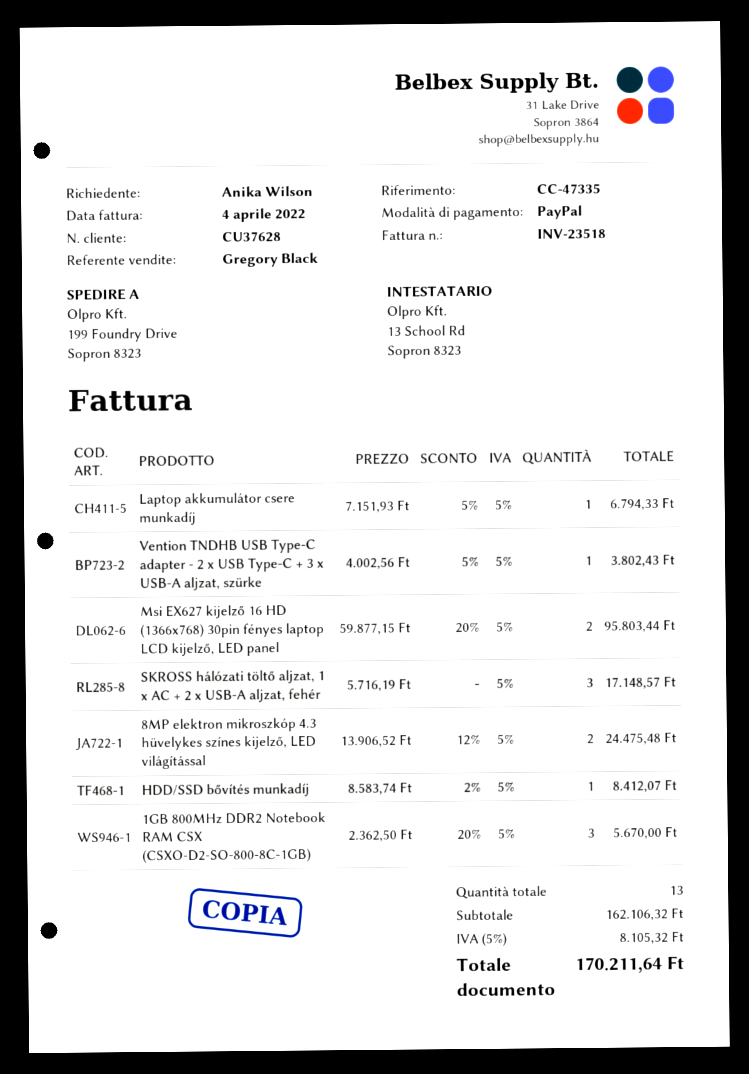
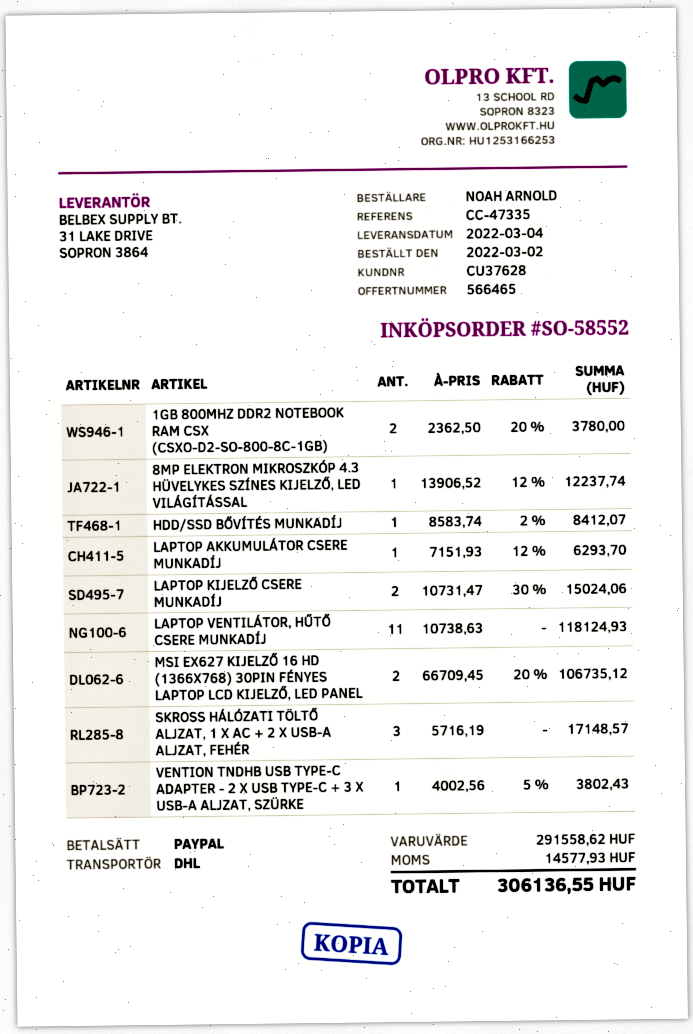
ordered by: Anika Wilson -> NOAH ARNOLD
Laptop akkumulátor csere munkadíj: 1 x 7151.93 - 5% = 6794.33 -> 1 x 7151.93 - 12% = 6293.70
Msi EX627 kijelző 16 HD (1366x768) 30pin fényes laptop LCD kijelző, LED panel: 2 x 59877.15 - 20% = 95803.44 -> 2 x 66709.45 - 20% = 106735.12
8MP elektron mikroszkóp 4.3 hüvelykes színes kijelző, LED világítással: 2 x 13906.52 - 12% = 24475.48 -> 1 x 13906.52 - 12% = 12237.74
1GB 800MHz DDR2 Notebook RAM CSX (CSXO-D2-SO-800-8C-1GB): 3 x 2362.50 - 20% = 5670.00 -> 2 x 2362.50 - 20% = 3780.00
LAPTOP KIJELZŐ CSERE MUNKADÍJ: none -> 2 x 10731.47 - 30% = 15024.06
LAPTOP VENTILÁTOR, HŰTŐ CSERE MUNKADÍJ: none -> 11 x 10738.63 = 118124.93
subtotal: 162106.32 -> 291558.62
tax: 8105.32 -> 14577.93
total: 170211.64 -> 306136.55

